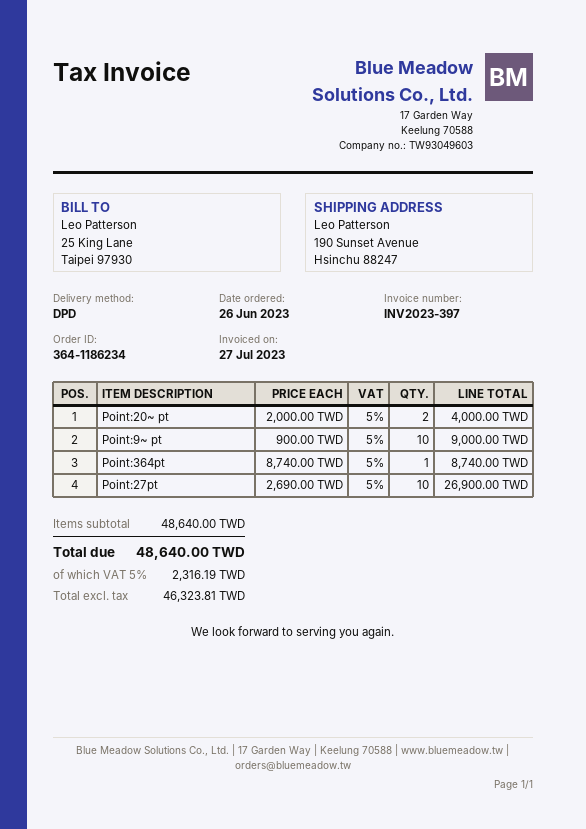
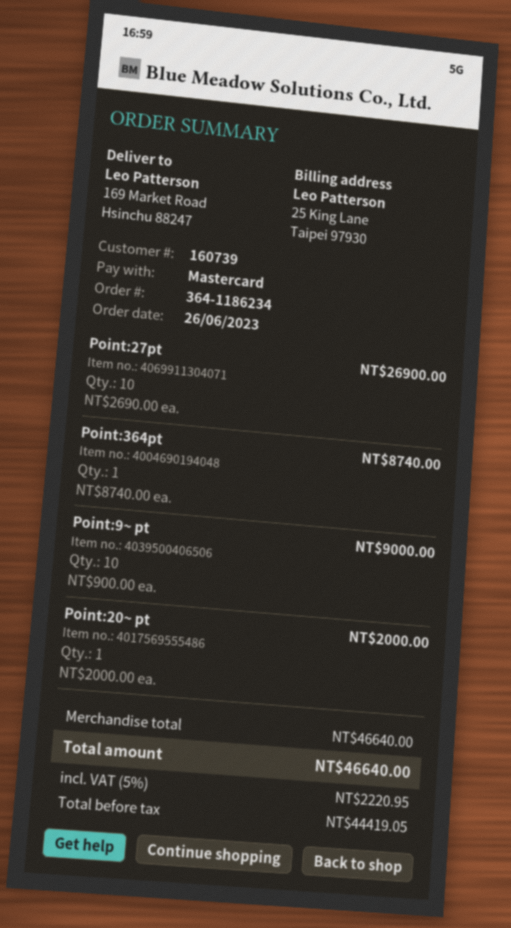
ship to: 190 Sunset Avenue, Hsinchu 88247 -> 169 Market Road, Hsinchu 88247
Point:20~ pt: 2 x 2000.00 = 4000.00 -> 1 x 2000.00 = 2000.00
subtotal: 48640.00 -> 46640.00
net: 46323.81 -> 44419.05
tax: 5% = 2316.19 -> 5% = 2220.95
total: 48640.00 -> 46640.00

